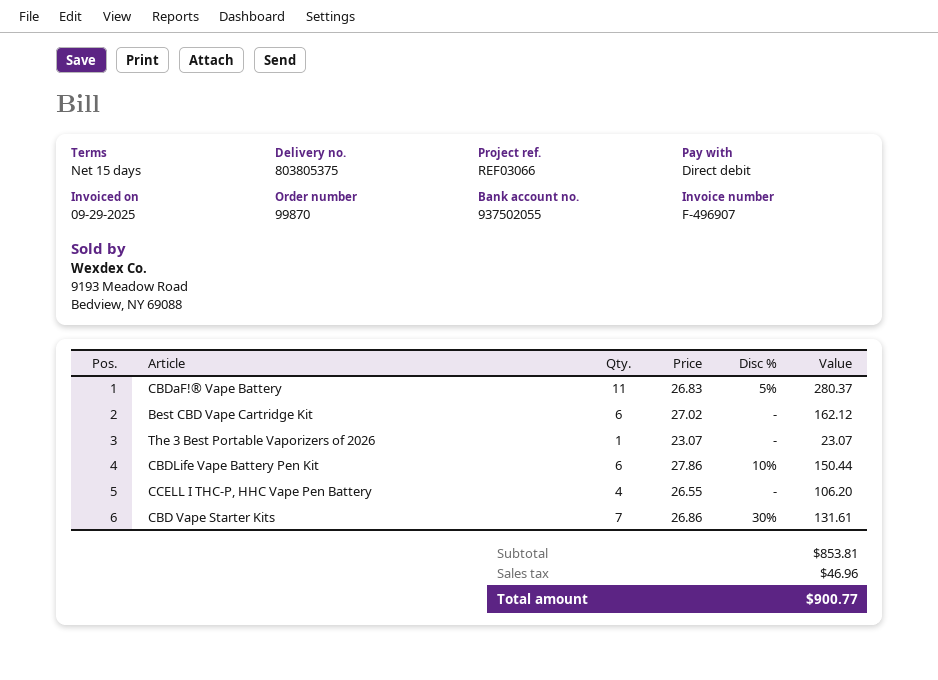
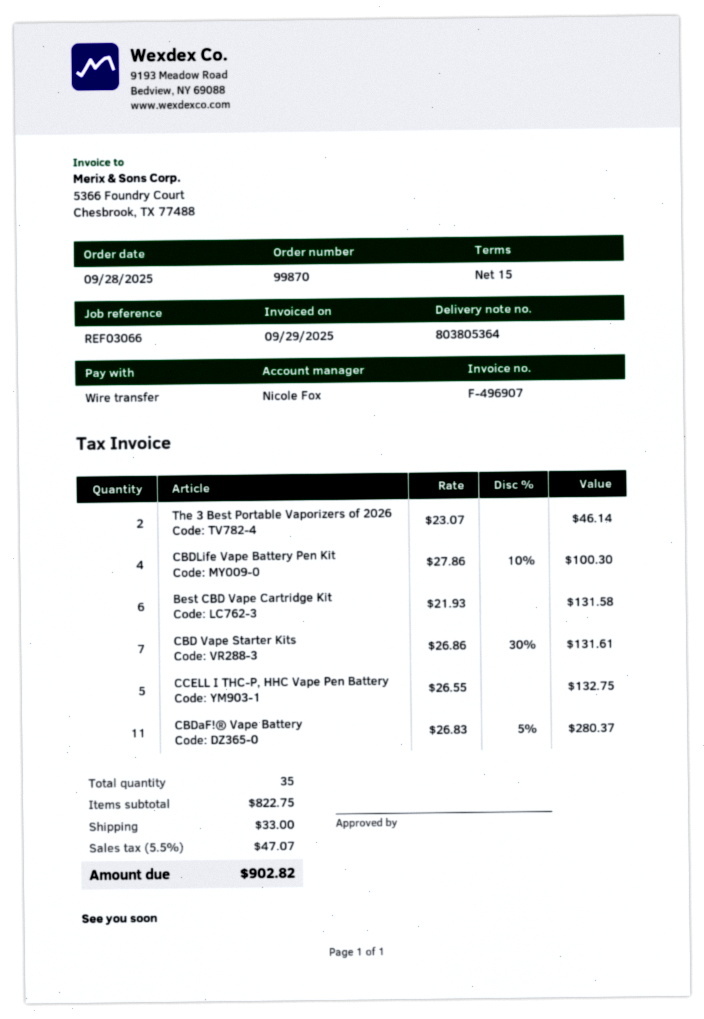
delivery note number: 803805375 -> 803805364
payment method: direct debit -> bank transfer
Best CBD Vape Cartridge Kit: 6 x 27.02 = 162.12 -> 6 x 21.93 = 131.58
The 3 Best Portable Vaporizers of 2026: 1 x 23.07 = 23.07 -> 2 x 23.07 = 46.14
CBDLife Vape Battery Pen Kit: 6 x 27.86 - 10% = 150.44 -> 4 x 27.86 - 10% = 100.30
CCELL I THC-P, HHC Vape Pen Battery: 4 x 26.55 = 106.20 -> 5 x 26.55 = 132.75
subtotal: 853.81 -> 822.75
shipping: none -> 33.00
tax: 46.96 -> 47.07
total: 900.77 -> 902.82

